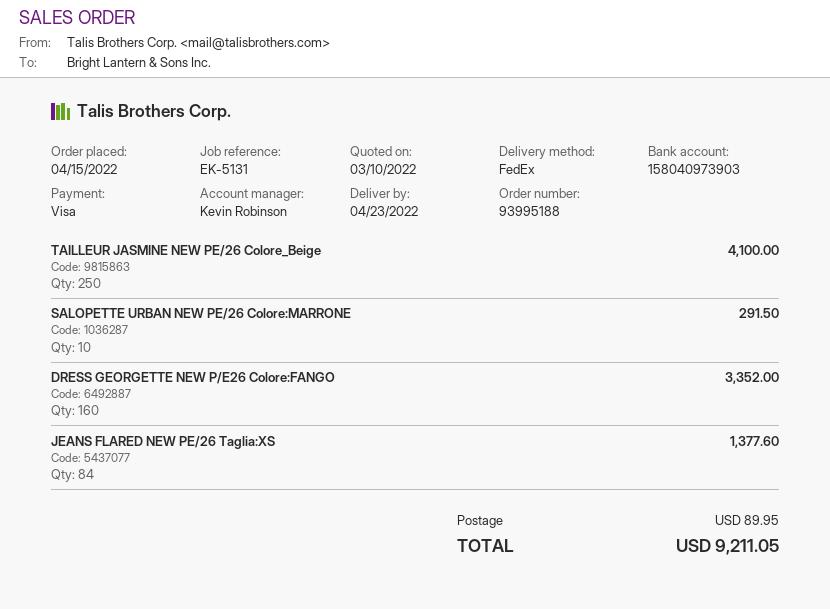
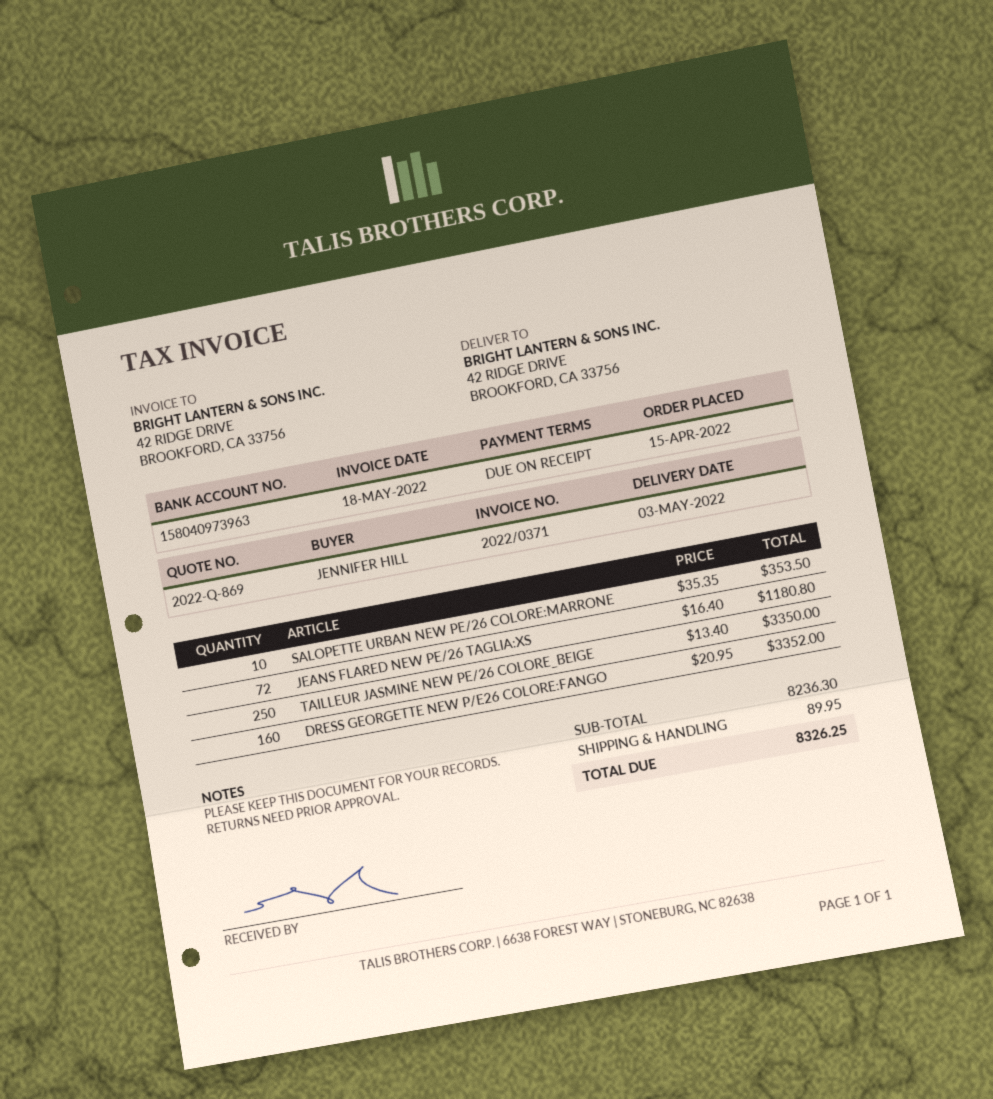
delivery date: 2022-04-23 -> 2022-05-03
bank account: 158040973903 -> 158040973963
TAILLEUR JASMINE NEW PE/26 Colore_Beige: 250 for 4100.00 -> 250 for 3350.00
SALOPETTE URBAN NEW PE/26 Colore:MARRONE: 10 for 291.50 -> 10 for 353.50
JEANS FLARED NEW PE/26 Taglia:XS: 84 for 1377.60 -> 72 for 1180.80
total: 9211.05 -> 8326.25

